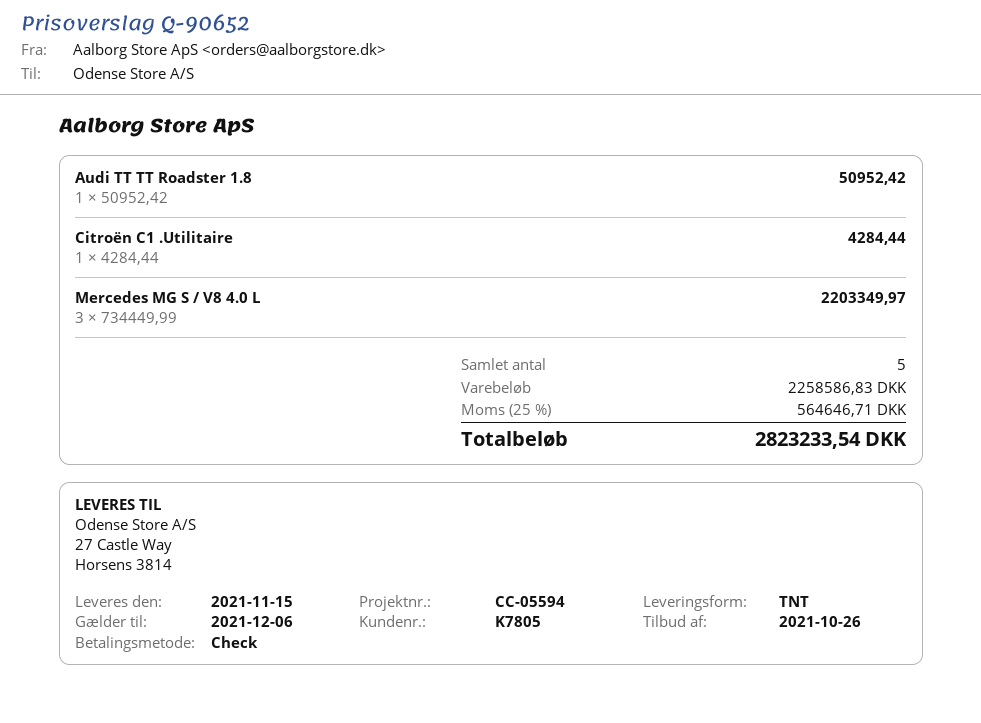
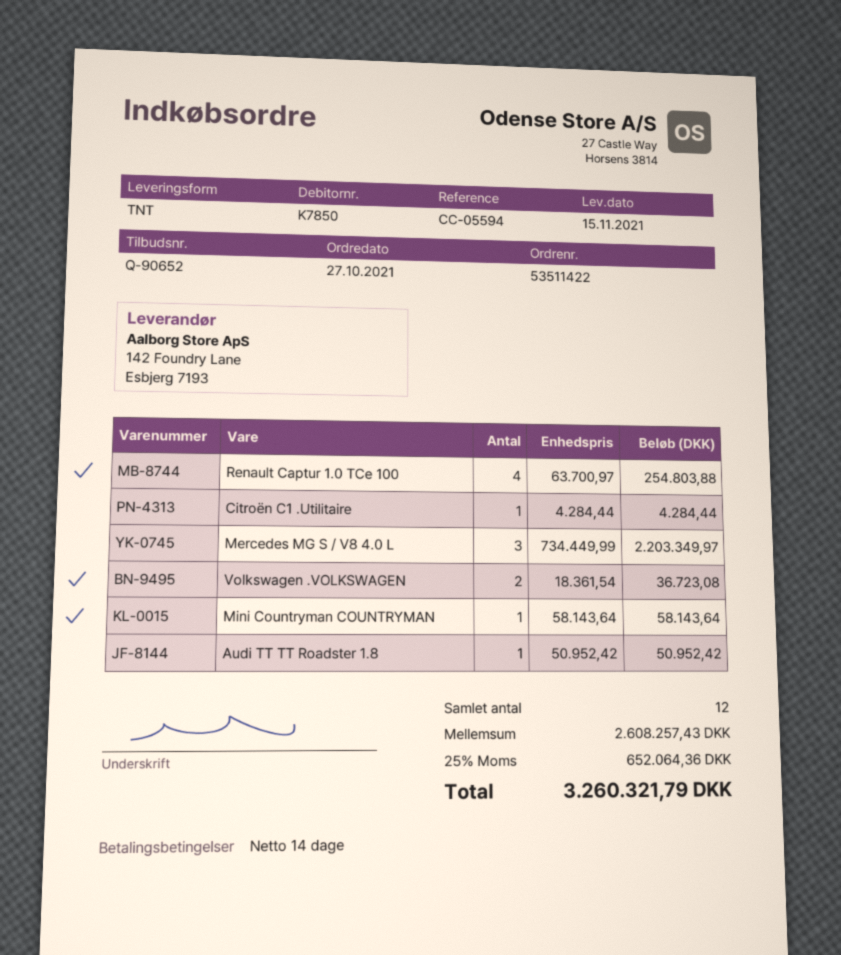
customer number: K7805 -> K7850
Renault Captur 1.0 TCe 100: none -> 4 x 63700.97 = 254803.88
Volkswagen .VOLKSWAGEN: none -> 2 x 18361.54 = 36723.08
Mini Countryman COUNTRYMAN: none -> 1 x 58143.64 = 58143.64
total quantity: 5 -> 12
subtotal: 2258586.83 -> 2608257.43
tax: 25% = 564646.71 -> 25% = 652064.36
total: 2823233.54 -> 3260321.79

